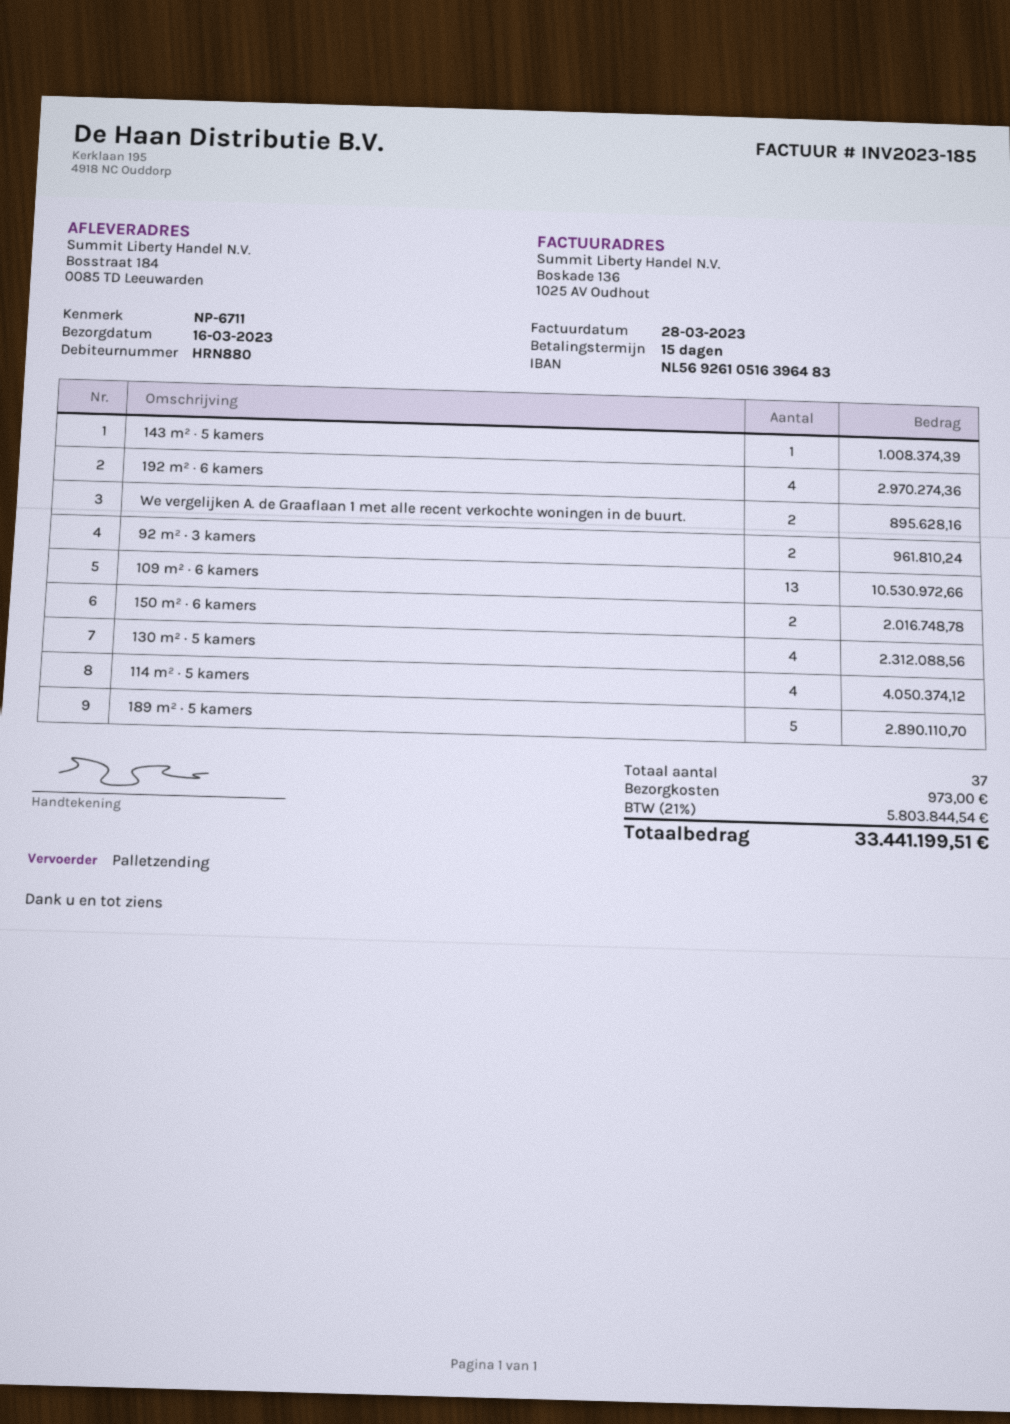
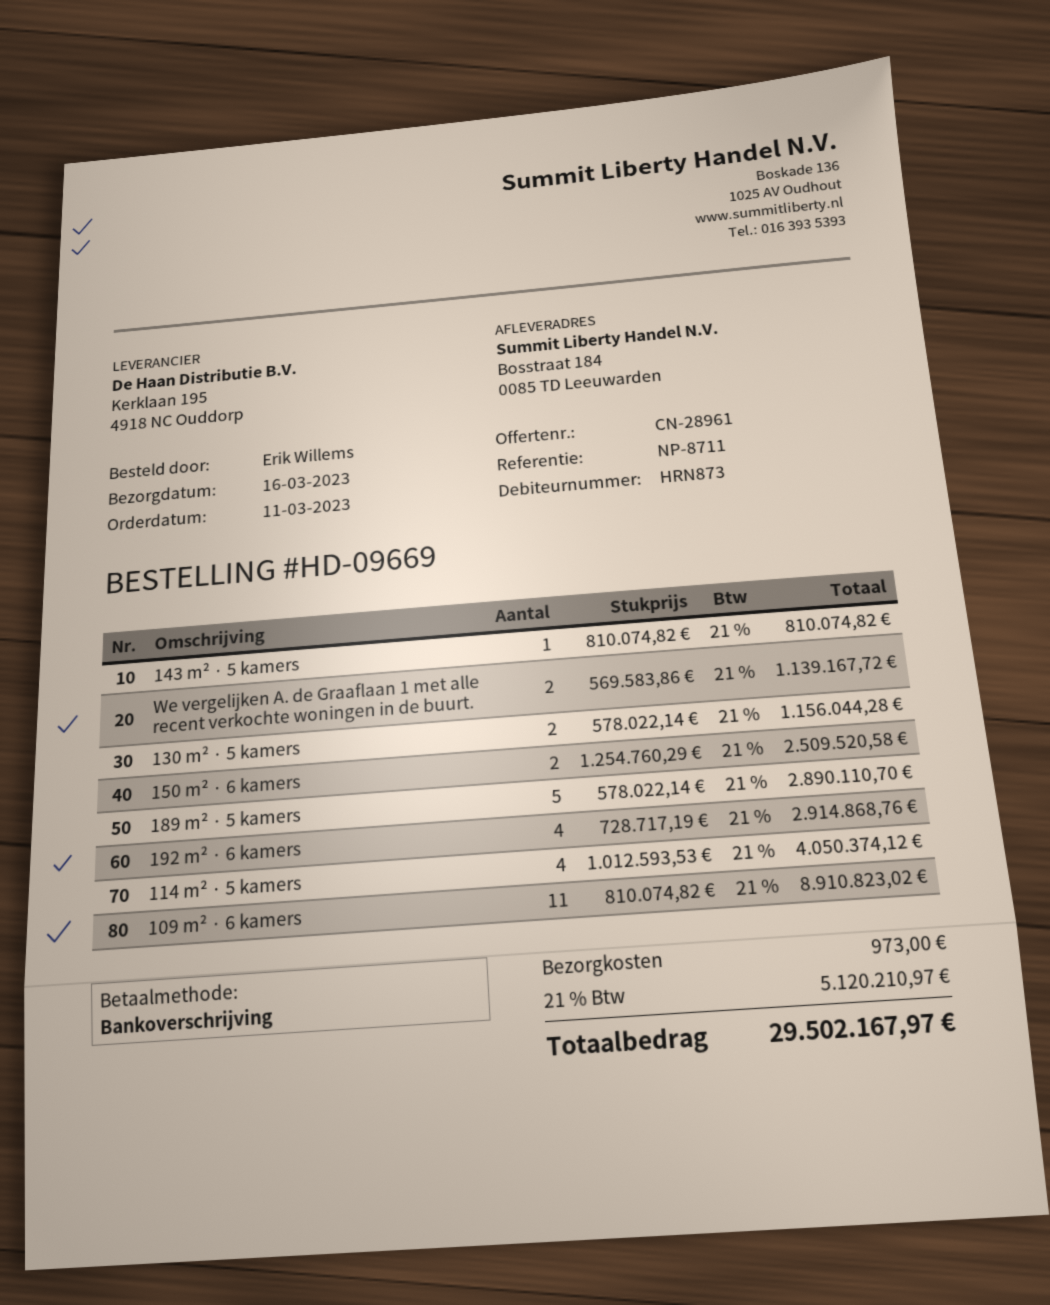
customer number: HRN880 -> HRN873
reference: NP-6711 -> NP-8711
143 m² · 5 kamers: 1 for 1008374.39 -> 1 for 810074.82
192 m² · 6 kamers: 4 for 2970274.36 -> 4 for 2914868.76
We vergelijken A. de Graaflaan 1 met alle recent verkochte woningen in de buurt.: 2 for 895628.16 -> 2 for 1139167.72
92 m² · 3 kamers: 2 for 961810.24 -> none
109 m² · 6 kamers: 13 for 10530972.66 -> 11 for 8910823.02
150 m² · 6 kamers: 2 for 2016748.78 -> 2 for 2509520.58
130 m² · 5 kamers: 4 for 2312088.56 -> 2 for 1156044.28
tax: 21% = 5803844.54 -> 21% = 5120210.97
total: 33441199.51 -> 29502167.97

